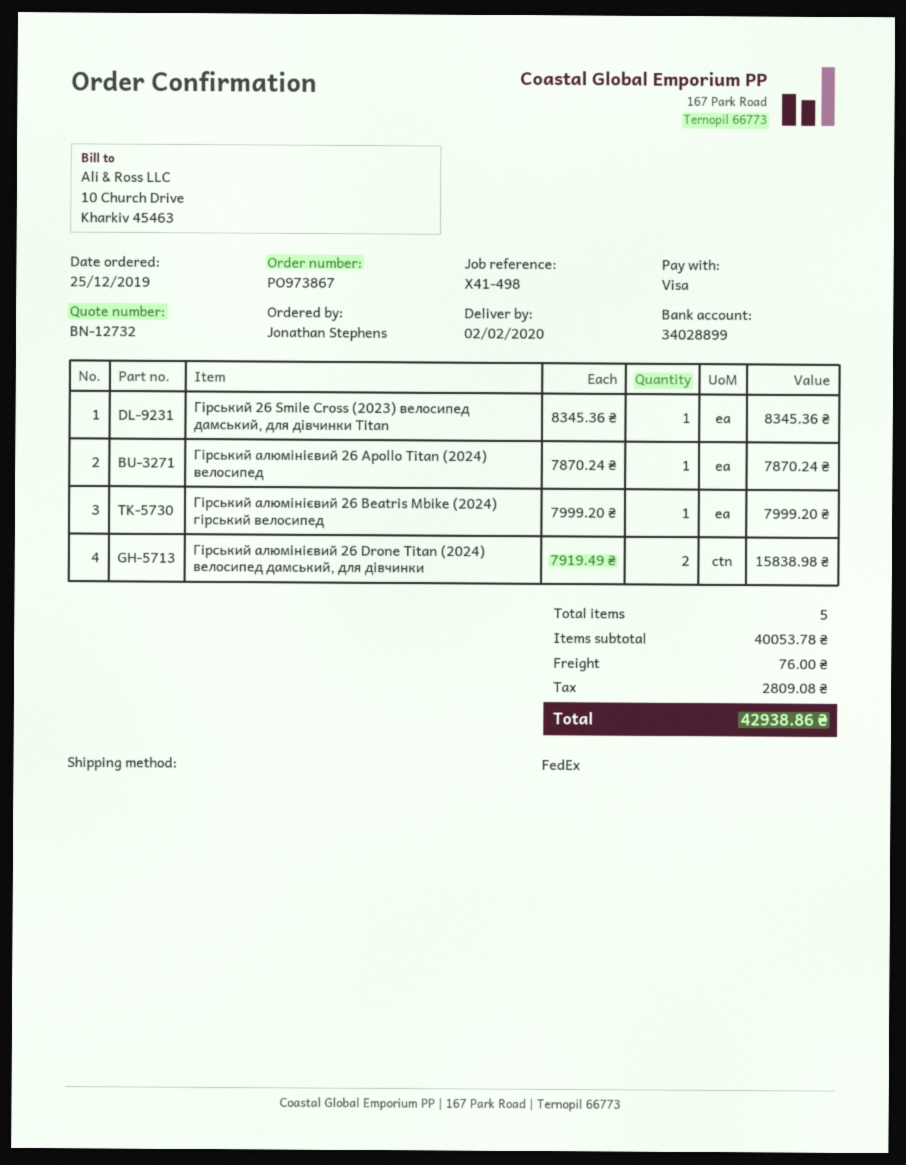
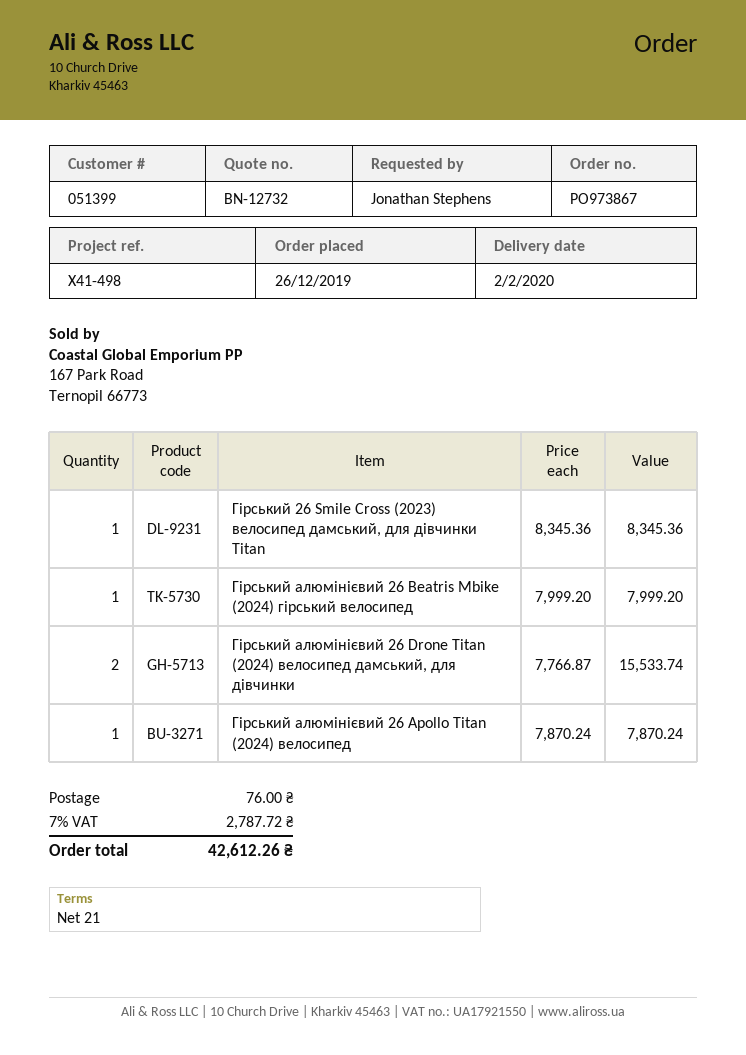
order date: 2019-12-25 -> 2019-12-26
Гірський алюмінієвий 26 Drone Titan (2024) велосипед дамський, для дівчинки: 2 x 7919.49 = 15838.98 -> 2 x 7766.87 = 15533.74
tax: 2809.08 -> 2787.72
total: 42938.86 -> 42612.26

